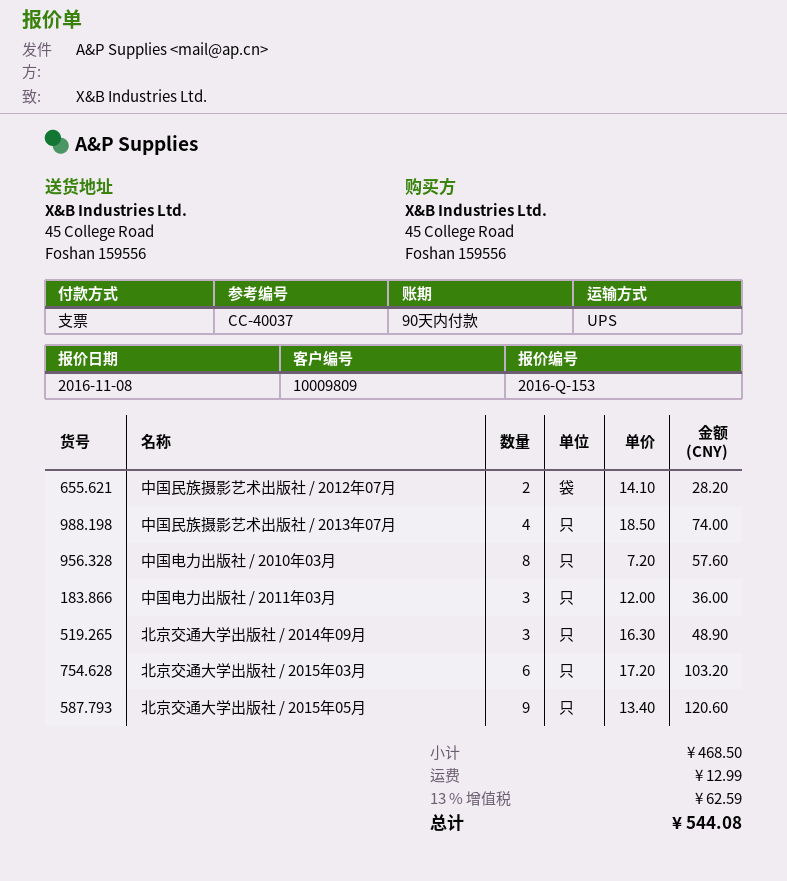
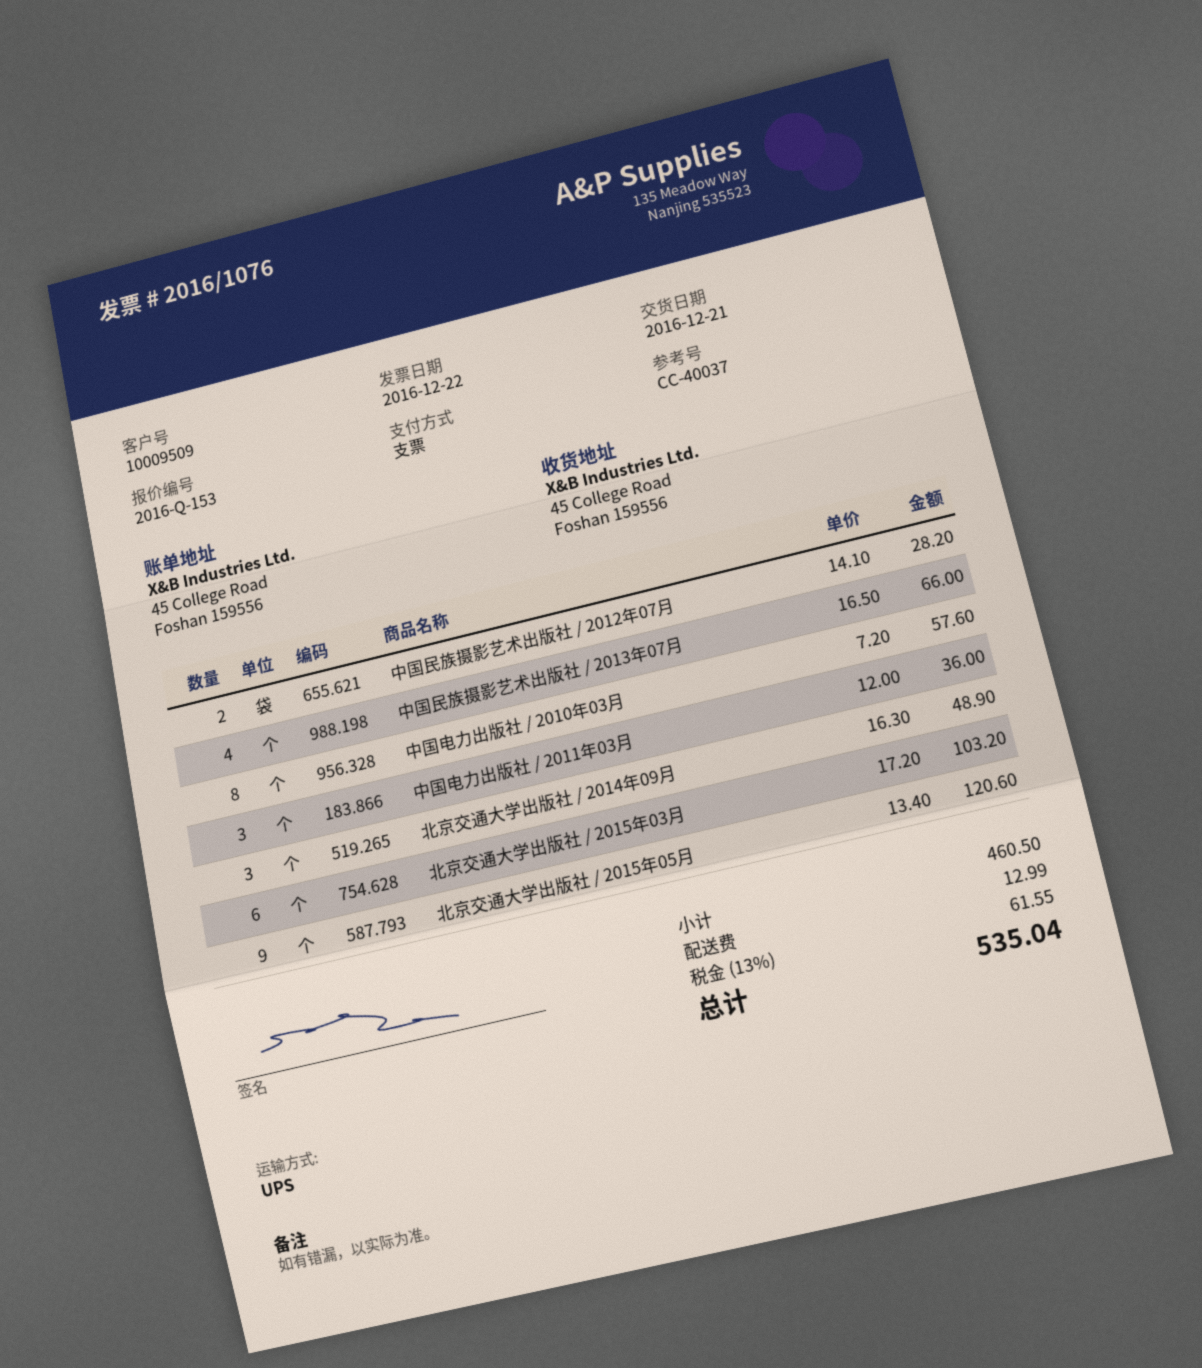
customer number: 10009809 -> 10009509
中国民族摄影艺术出版社 / 2013年07月: 4 x 18.50 = 74.00 -> 4 x 16.50 = 66.00
subtotal: 468.50 -> 460.50
tax: 13% = 62.59 -> 13% = 61.55
total: 544.08 -> 535.04

